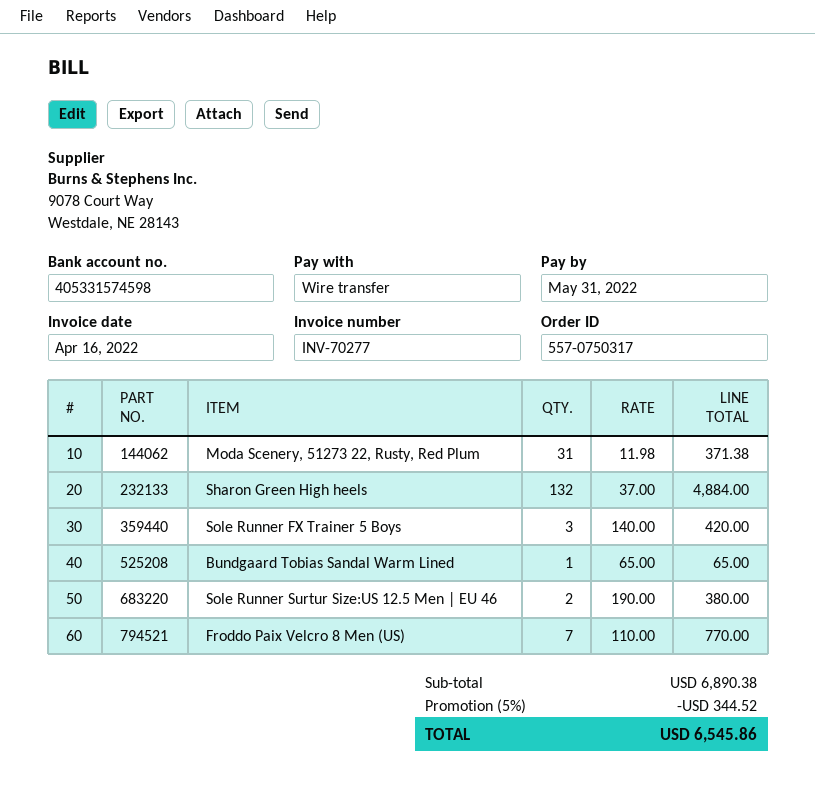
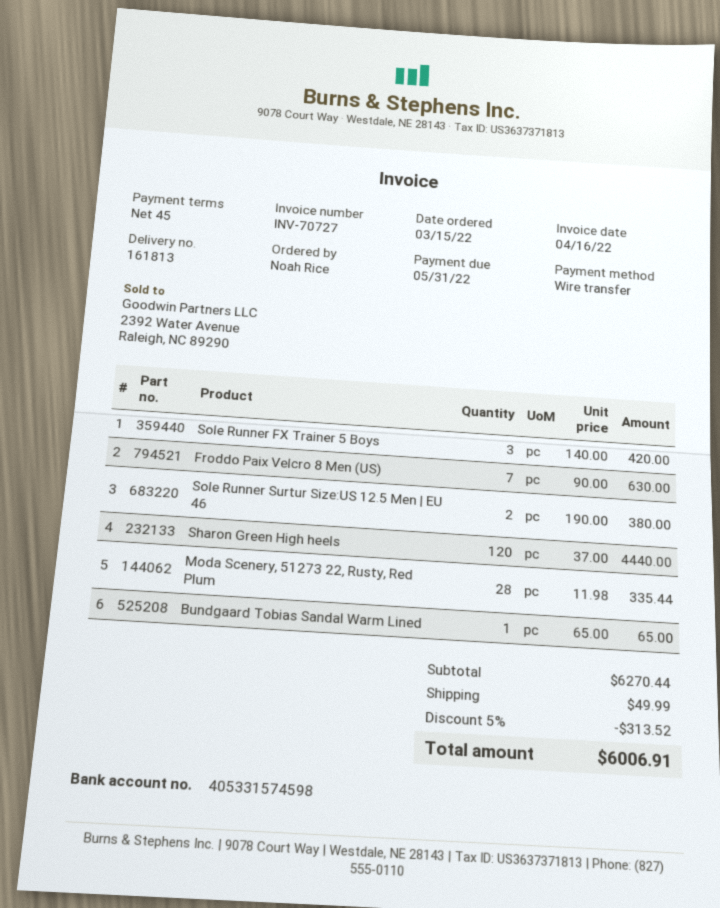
invoice number: INV-70277 -> INV-70727
Moda Scenery, 51273 22, Rusty, Red Plum: 31 x 11.98 = 371.38 -> 28 x 11.98 = 335.44
Sharon Green High heels: 132 x 37.00 = 4884.00 -> 120 x 37.00 = 4440.00
Froddo Paix Velcro 8 Men (US): 7 x 110.00 = 770.00 -> 7 x 90.00 = 630.00
subtotal: 6890.38 -> 6270.44
discount: 5% = 344.52 -> 5% = 313.52
shipping: none -> 49.99
total: 6545.86 -> 6006.91

